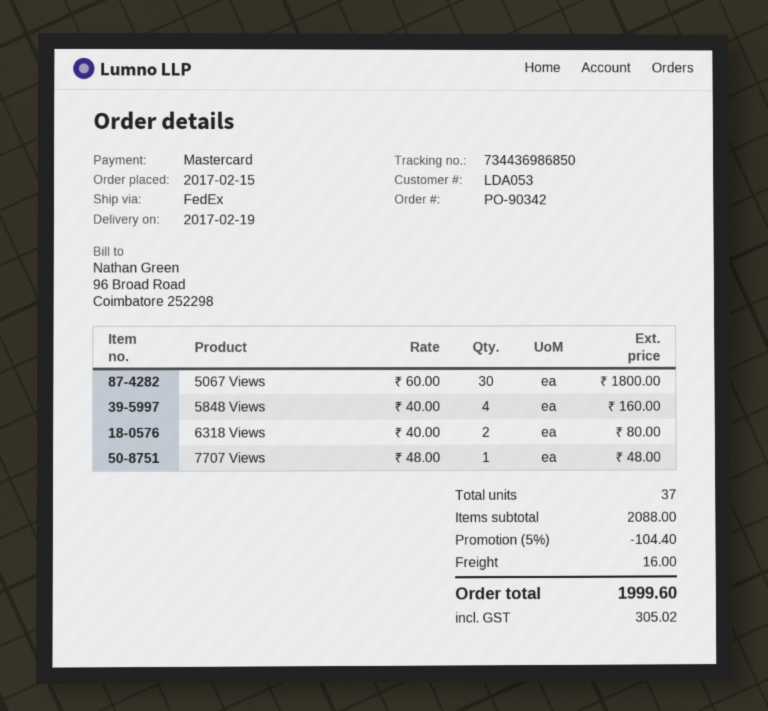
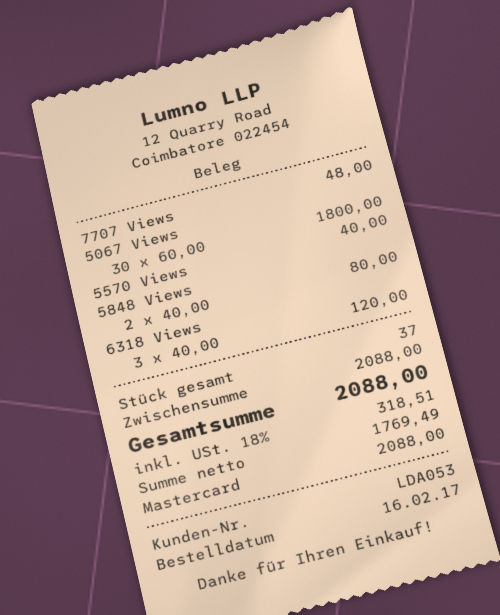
order date: 2017-02-15 -> 2017-02-16
5848 Views: 4 x 40.00 = 160.00 -> 2 x 40.00 = 80.00
6318 Views: 2 x 40.00 = 80.00 -> 3 x 40.00 = 120.00
5570 Views: none -> 1 x 40.00 = 40.00
discount: 5% = 104.40 -> none
shipping: 16.00 -> none
tax: 305.02 -> 318.51
total: 1999.60 -> 2088.00

